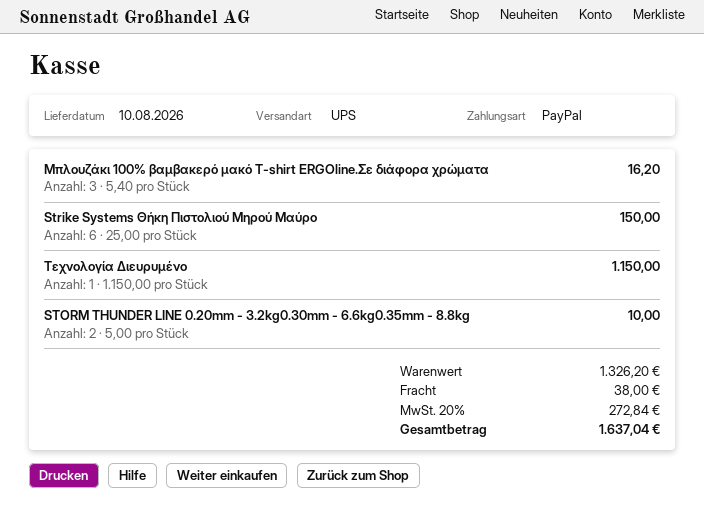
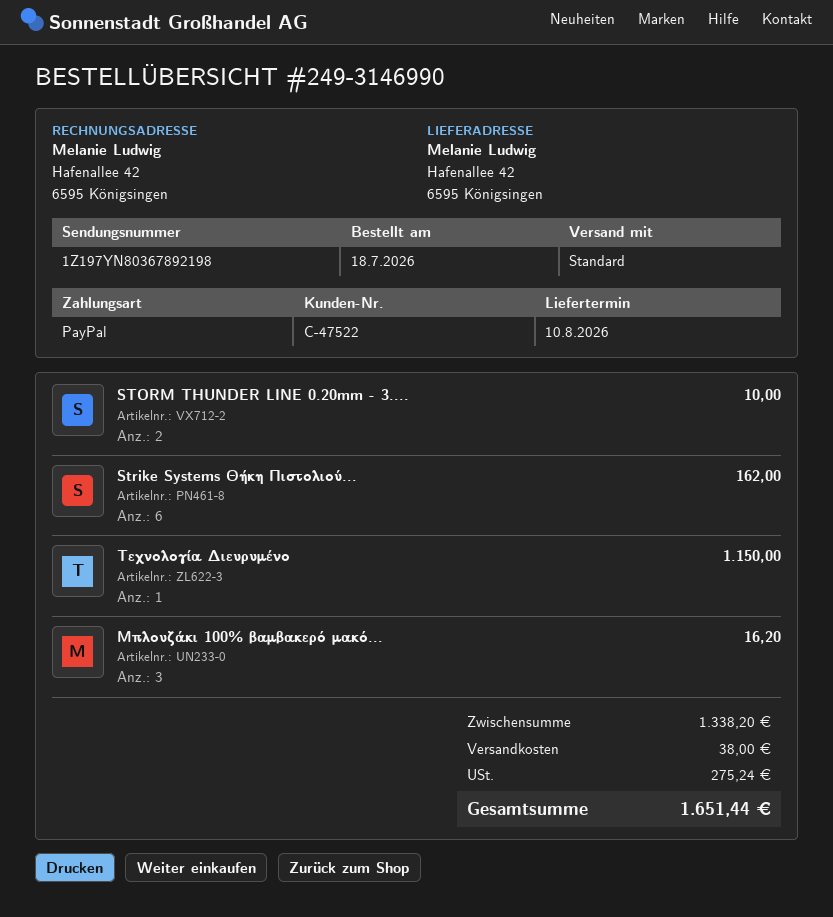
shipping method: UPS -> standard
Strike Systems Θήκη Πιστολιού Μηρού Μαύρο: 6 for 150.00 -> 6 for 162.00
subtotal: 1326.20 -> 1338.20
tax: 272.84 -> 275.24
total: 1637.04 -> 1651.44

